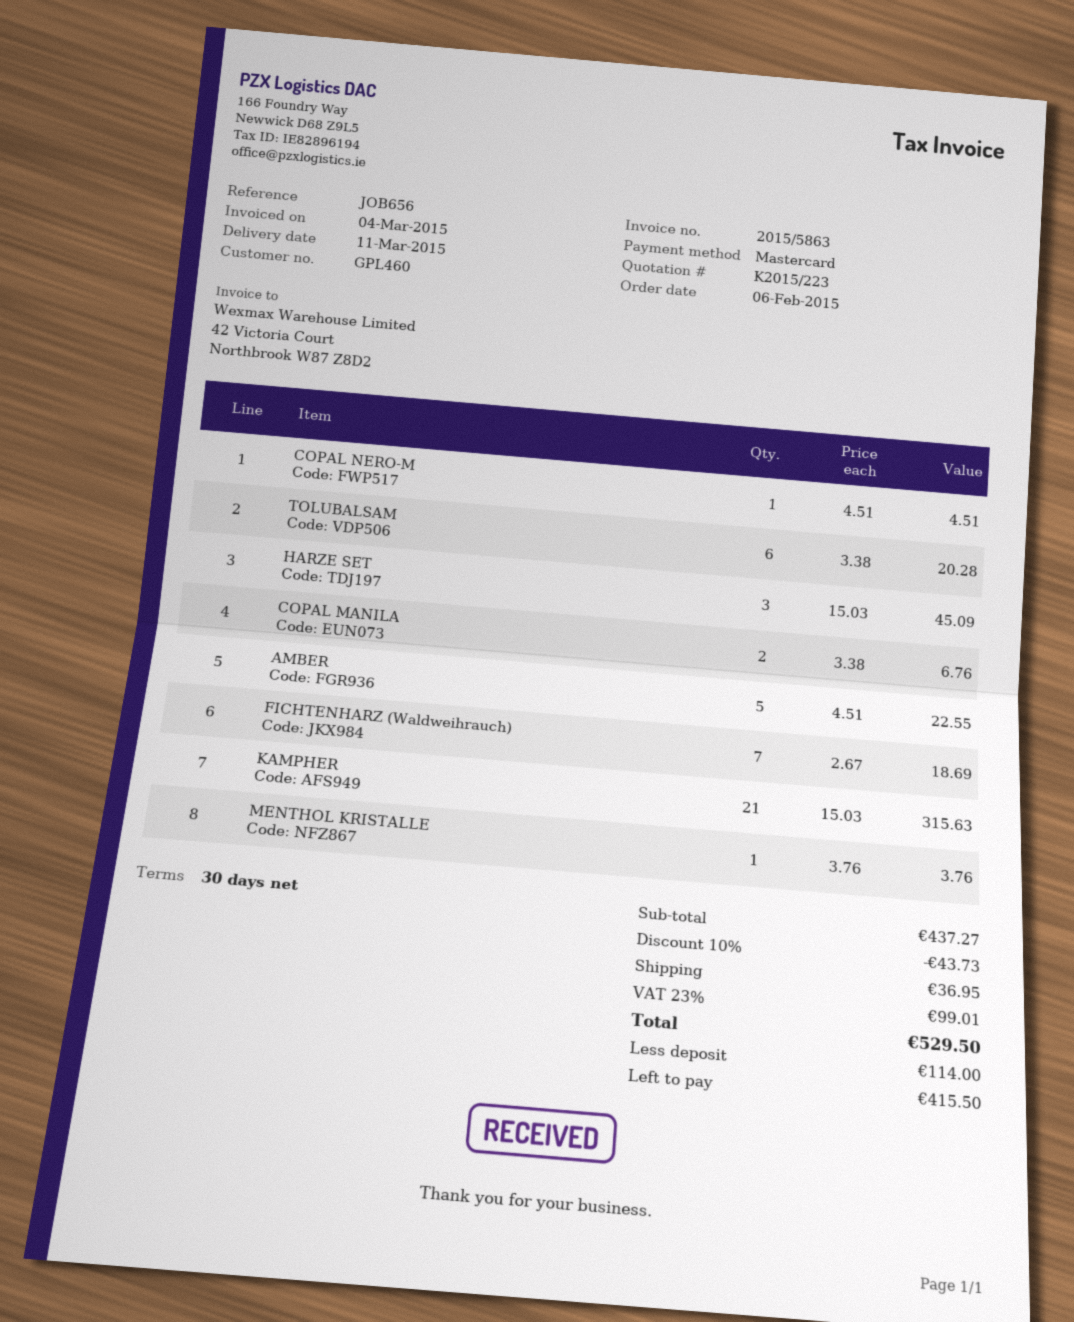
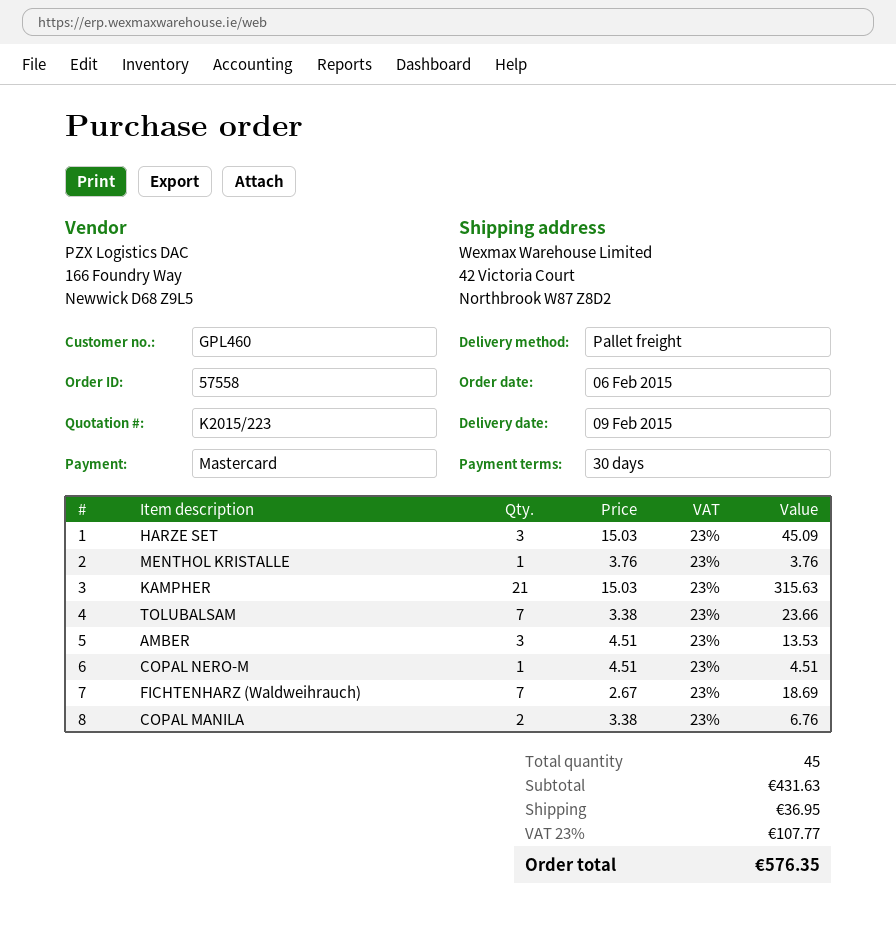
delivery date: 2015-03-11 -> 2015-02-09
TOLUBALSAM: 6 x 3.38 = 20.28 -> 7 x 3.38 = 23.66
AMBER: 5 x 4.51 = 22.55 -> 3 x 4.51 = 13.53
subtotal: 437.27 -> 431.63
discount: 10% = 43.73 -> none
tax: 23% = 99.01 -> 23% = 107.77
total: 529.50 -> 576.35

